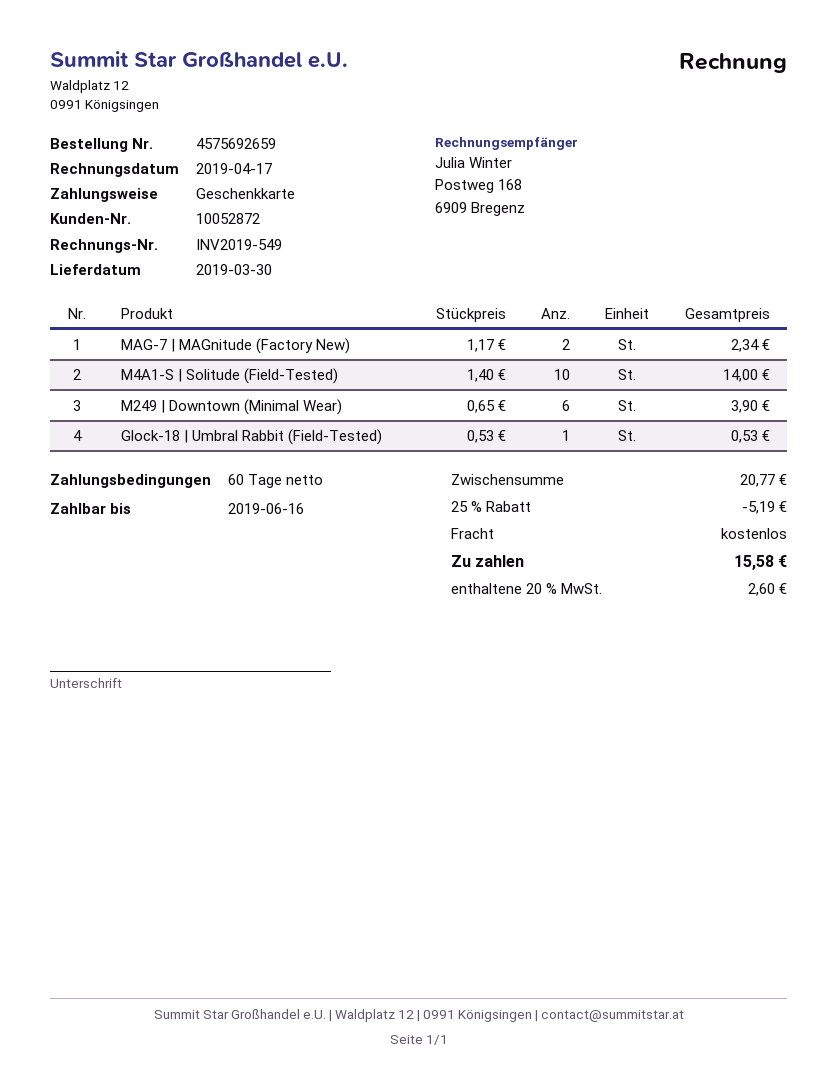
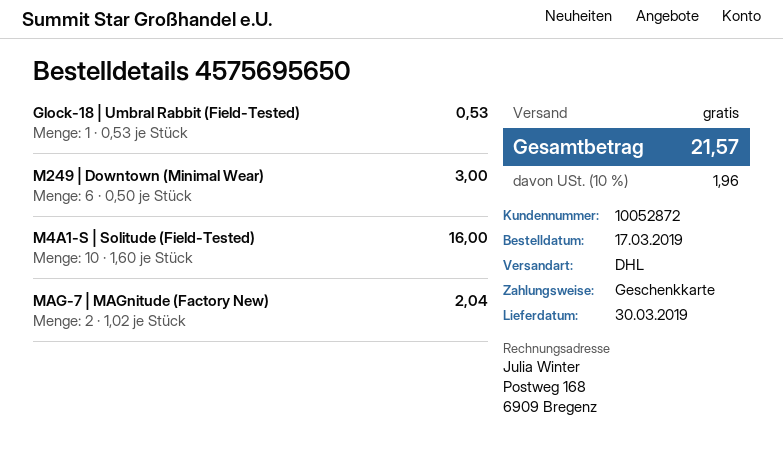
order number: 4575692659 -> 4575695650
MAG-7 | MAGnitude (Factory New): 2 x 1.17 = 2.34 -> 2 x 1.02 = 2.04
M4A1-S | Solitude (Field-Tested): 10 x 1.40 = 14.00 -> 10 x 1.60 = 16.00
M249 | Downtown (Minimal Wear): 6 x 0.65 = 3.90 -> 6 x 0.50 = 3.00
discount: 25% = 5.19 -> none
tax: 20% = 2.60 -> 10% = 1.96
total: 15.58 -> 21.57

